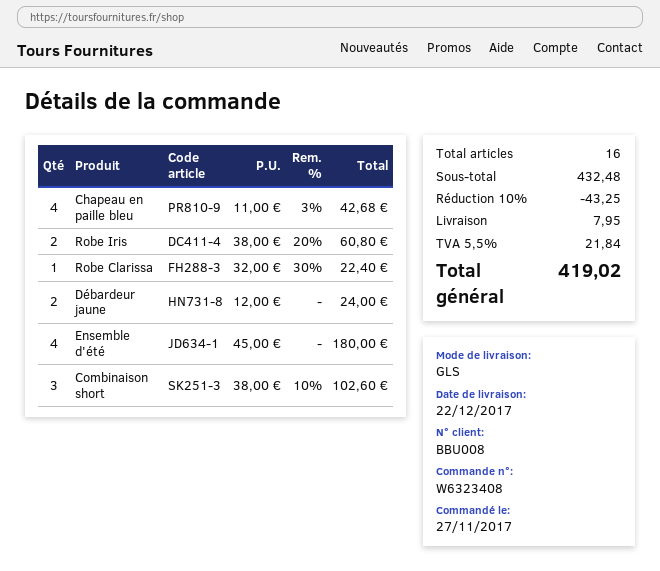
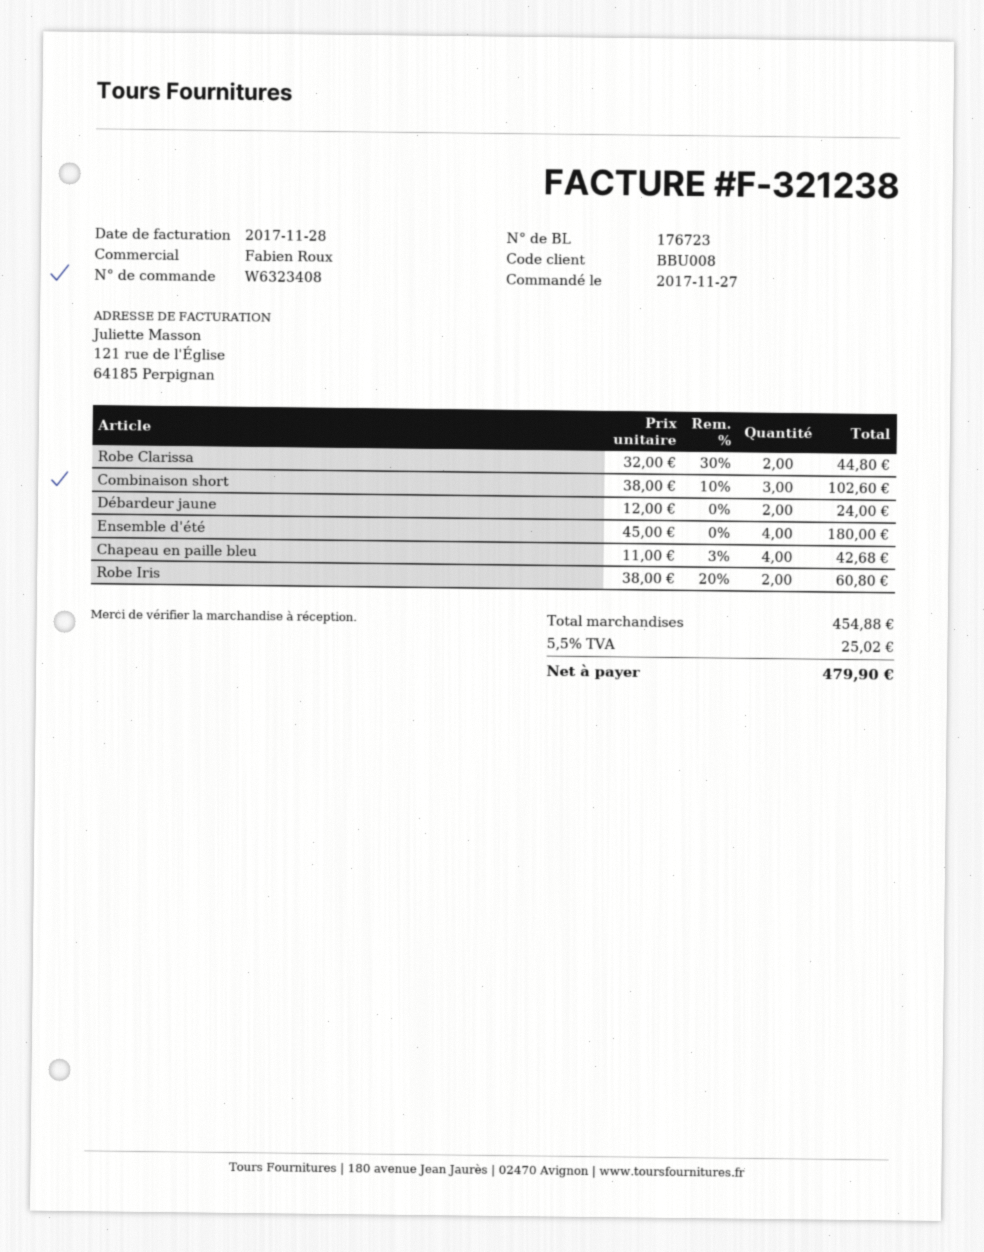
Robe Clarissa: 1 x 32.00 - 30% = 22.40 -> 2 x 32.00 - 30% = 44.80
subtotal: 432.48 -> 454.88
discount: 10% = 43.25 -> none
shipping: 7.95 -> none
tax: 5.5% = 21.84 -> 5.5% = 25.02
total: 419.02 -> 479.90

